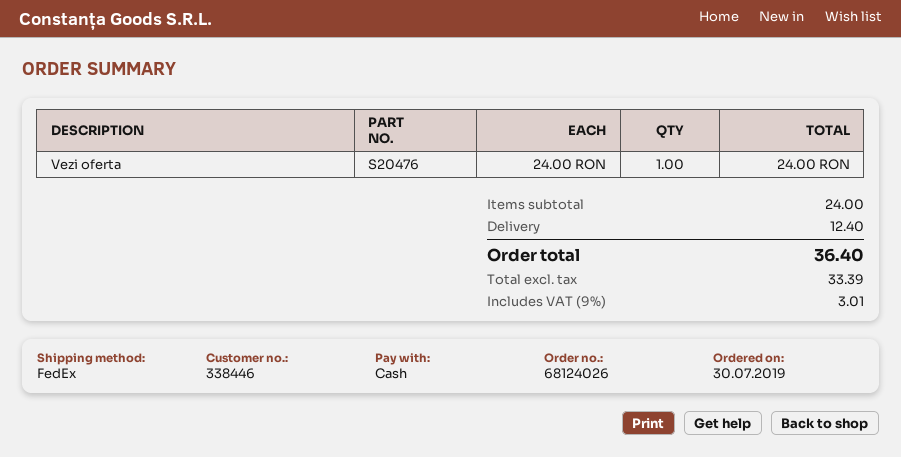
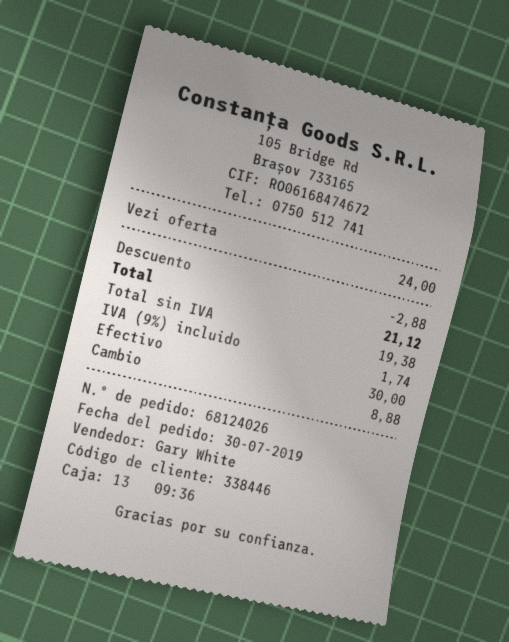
discount: none -> 2.88
shipping: 12.40 -> none
net: 33.39 -> 19.38
tax: 9% = 3.01 -> 9% = 1.74
total: 36.40 -> 21.12

